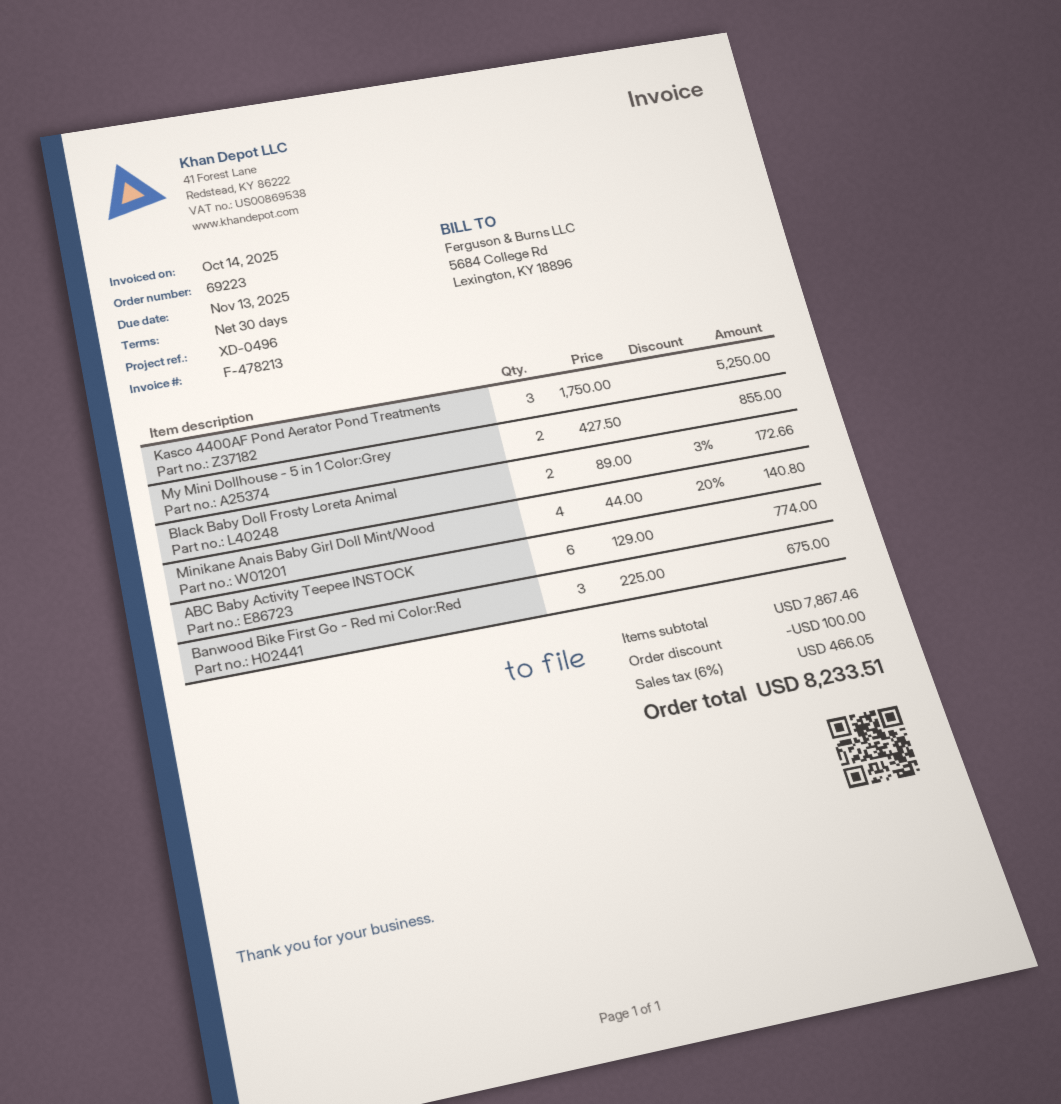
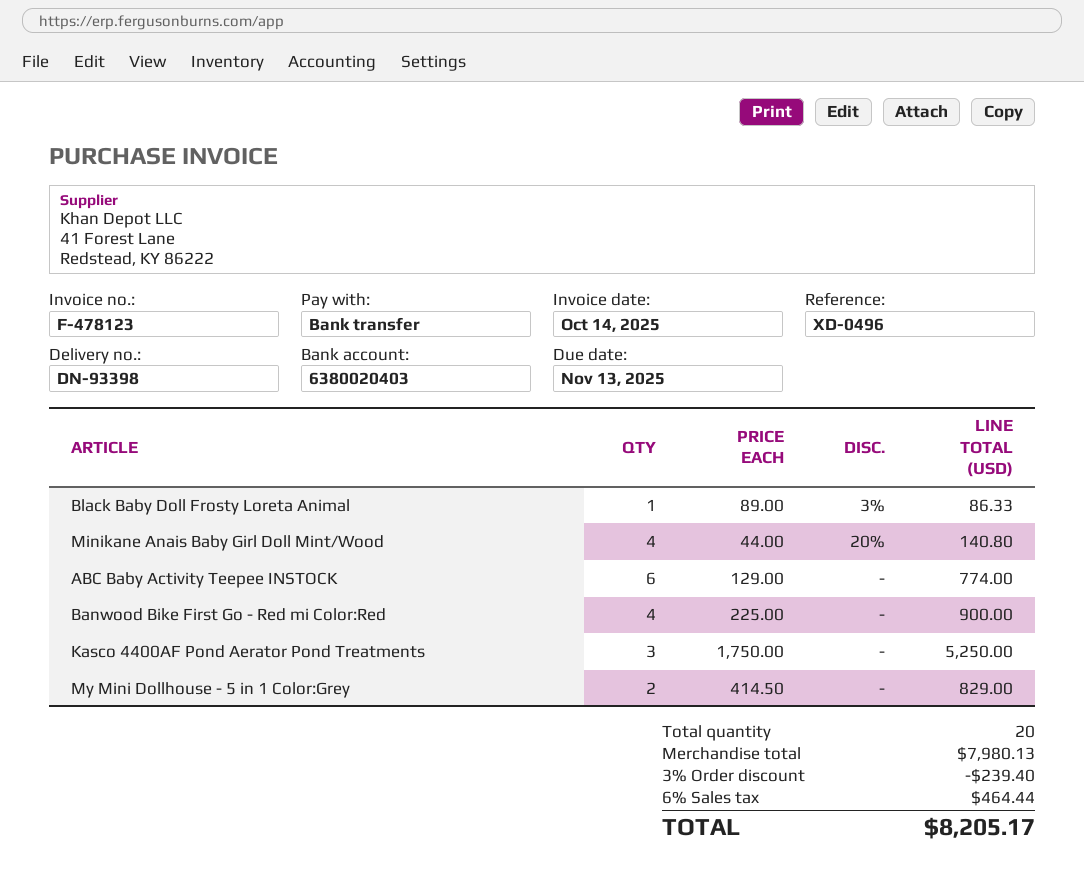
invoice number: F-478213 -> F-478123
My Mini Dollhouse - 5 in 1 Color:Grey: 2 x 427.50 = 855.00 -> 2 x 414.50 = 829.00
Black Baby Doll Frosty Loreta Animal: 2 x 89.00 - 3% = 172.66 -> 1 x 89.00 - 3% = 86.33
Banwood Bike First Go - Red mi Color:Red: 3 x 225.00 = 675.00 -> 4 x 225.00 = 900.00
subtotal: 7867.46 -> 7980.13
discount: 100.00 -> 239.40
tax: 6% = 466.05 -> 6% = 464.44
total: 8233.51 -> 8205.17

